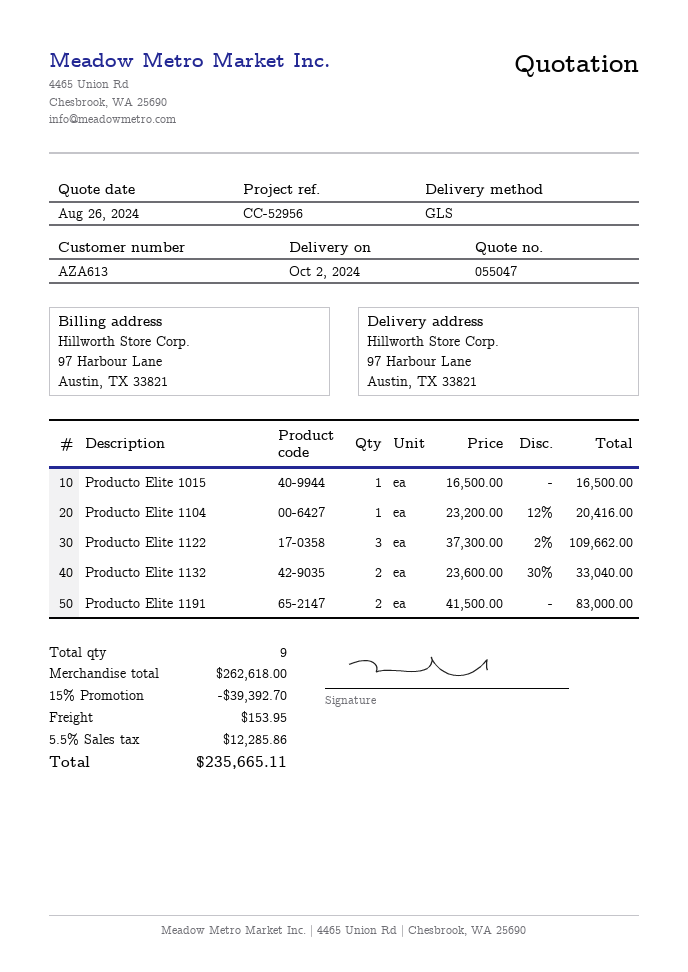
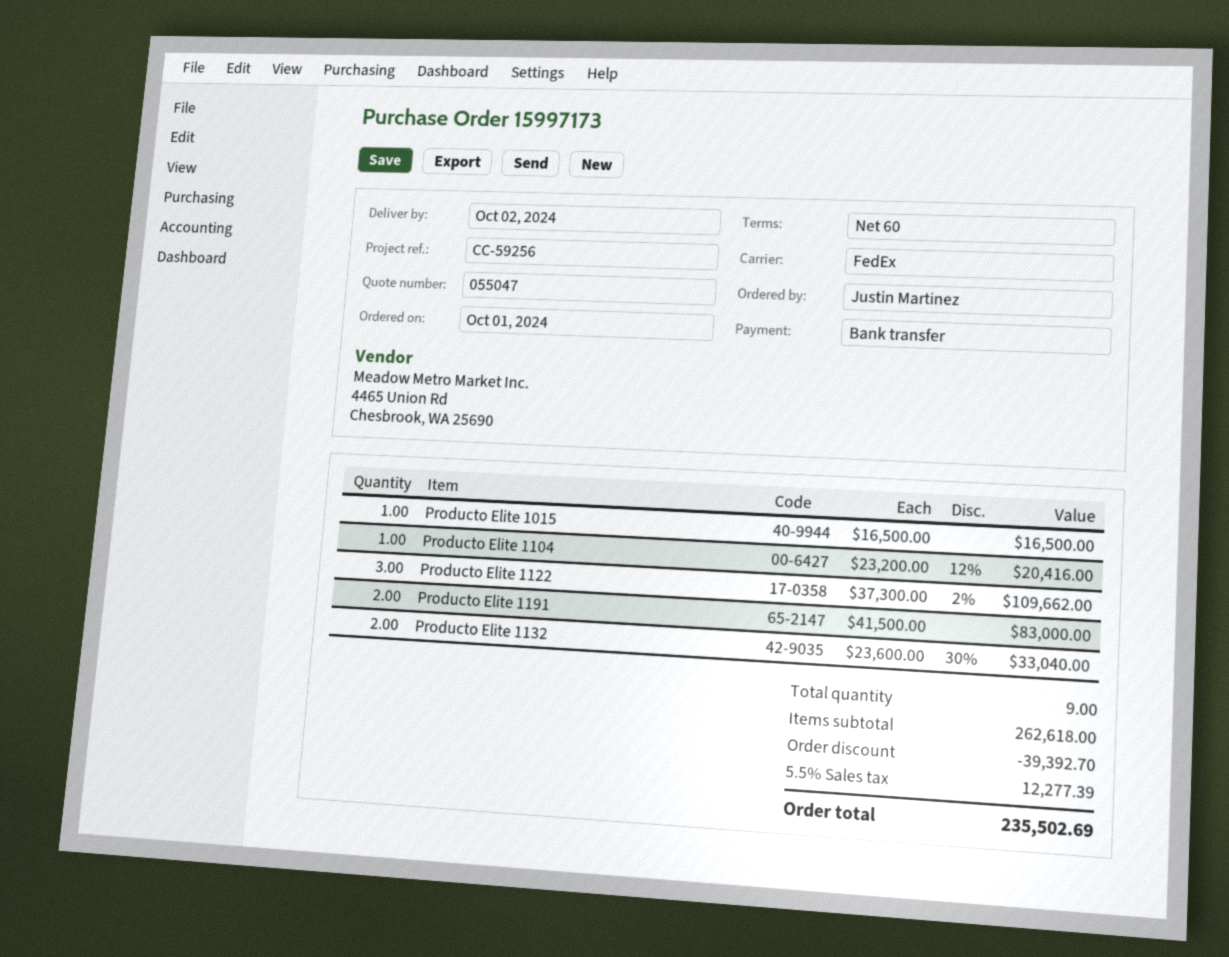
reference: CC-52956 -> CC-59256
shipping method: GLS -> FedEx
shipping: 153.95 -> none
tax: 5.5% = 12285.86 -> 5.5% = 12277.39
total: 235665.11 -> 235502.69

